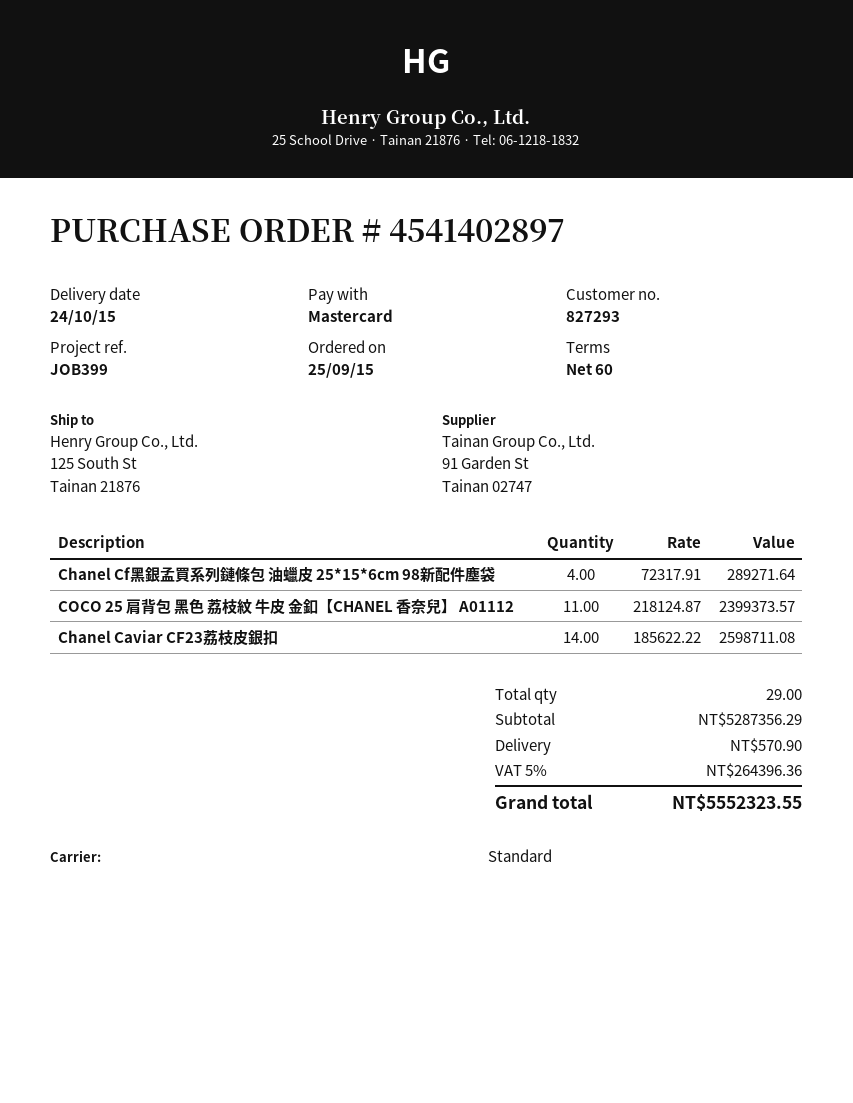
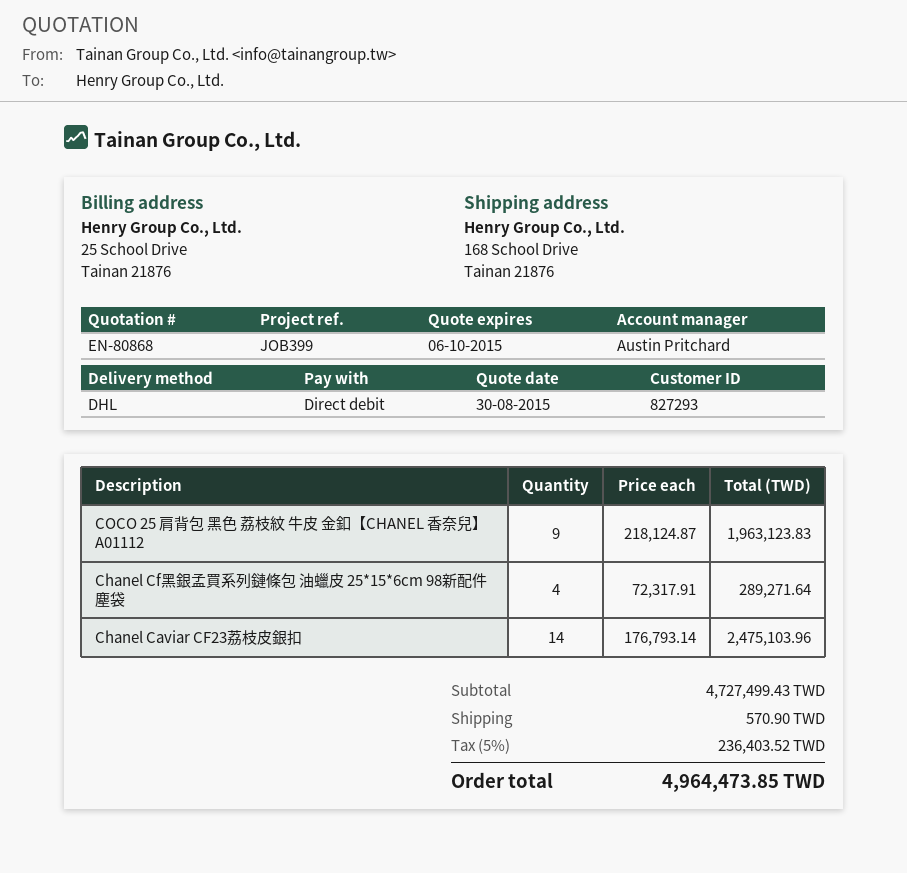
payment method: Mastercard -> direct debit
shipping method: standard -> DHL
ship to: 125 South St, Tainan 21876 -> 168 School Drive, Tainan 21876
COCO 25 肩背包 黑色 荔枝紋 牛皮 金釦【CHANEL 香奈兒】 A01112: 11 x 218124.87 = 2399373.57 -> 9 x 218124.87 = 1963123.83
Chanel Caviar CF23荔枝皮銀扣: 14 x 185622.22 = 2598711.08 -> 14 x 176793.14 = 2475103.96
subtotal: 5287356.29 -> 4727499.43
tax: 5% = 264396.36 -> 5% = 236403.52
total: 5552323.55 -> 4964473.85

